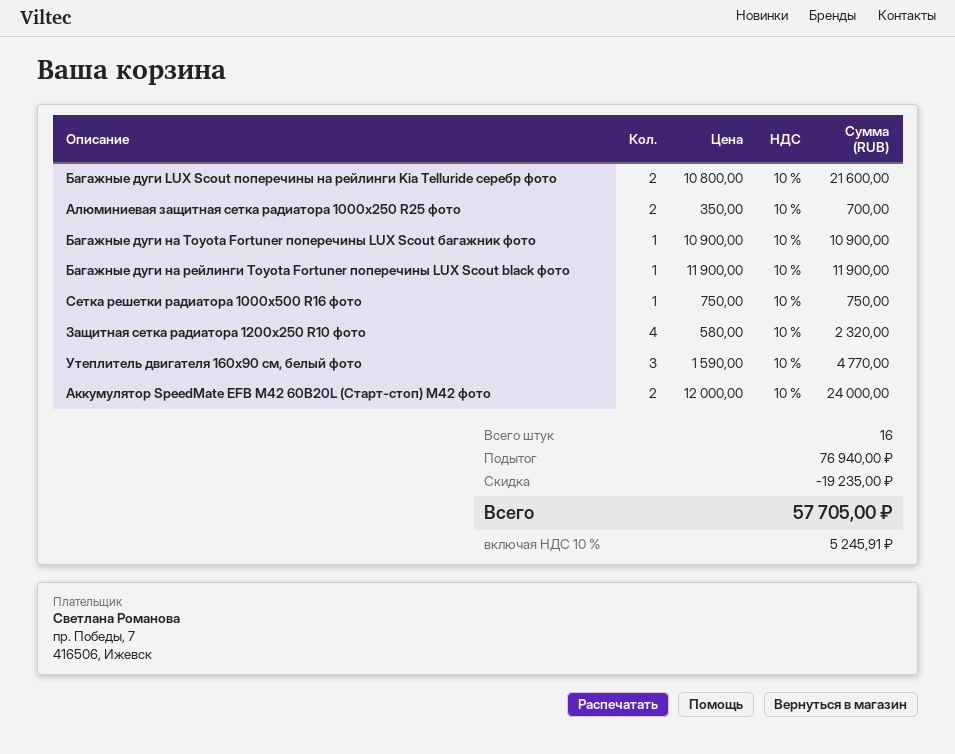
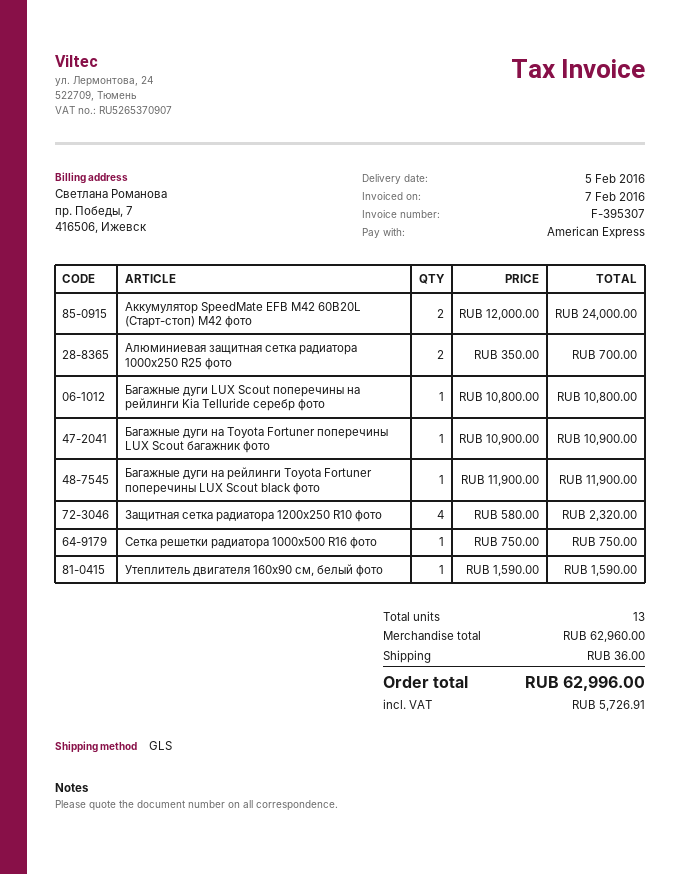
Багажные дуги LUX Scоut поперечины на рейлинги Kia Telluride серебр фото: 2 x 10800.00 = 21600.00 -> 1 x 10800.00 = 10800.00
Утеплитель двигателя 160x90 см, белый фото: 3 x 1590.00 = 4770.00 -> 1 x 1590.00 = 1590.00
total quantity: 16 -> 13
subtotal: 76940.00 -> 62960.00
discount: 19235.00 -> none
shipping: none -> 36.00
tax: 5245.91 -> 5726.91
total: 57705.00 -> 62996.00

